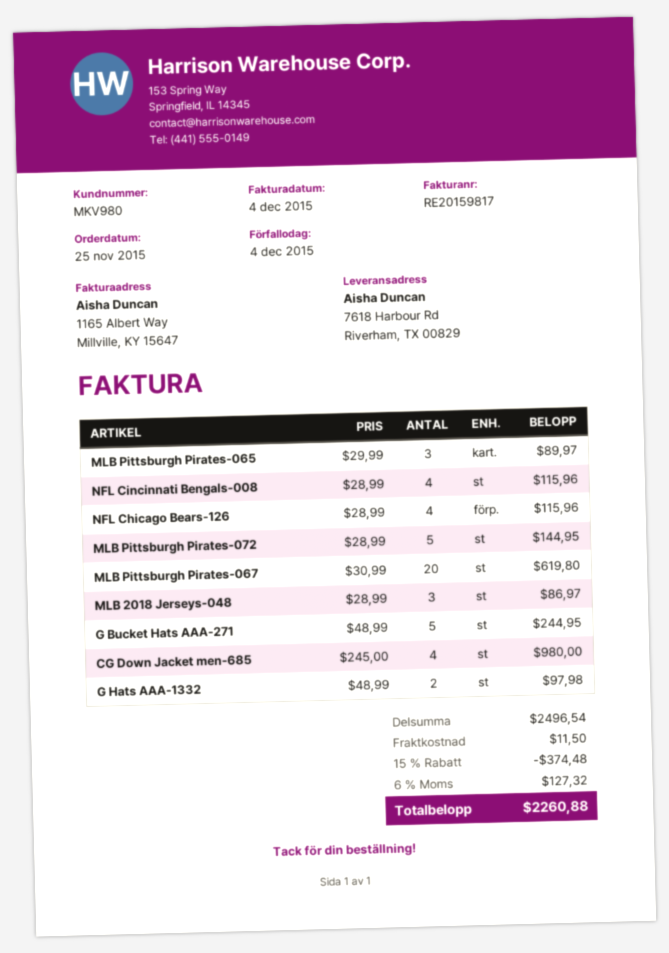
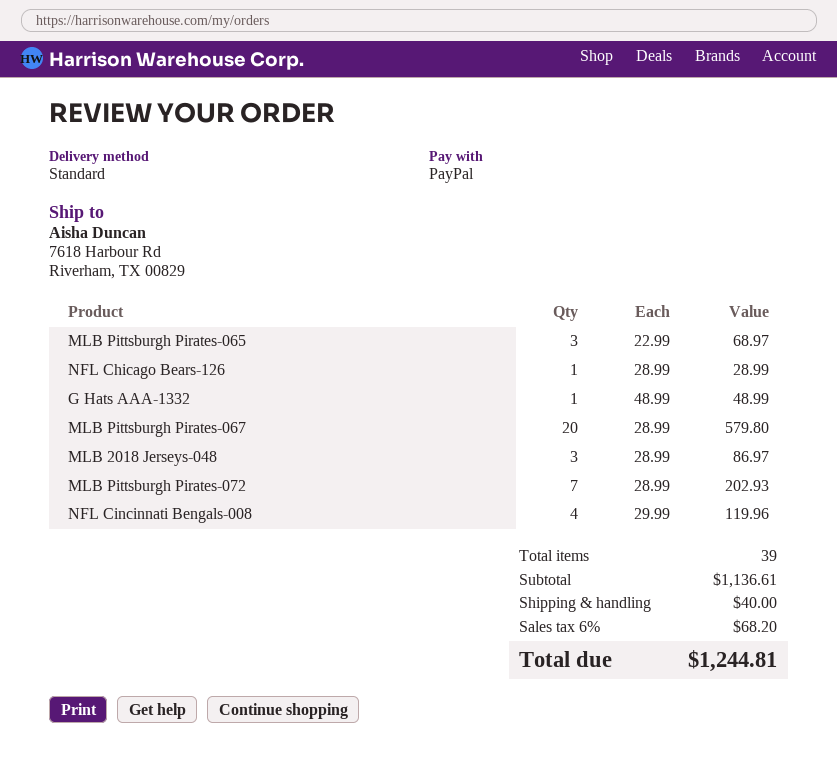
MLB Pittsburgh Pirates-065: 3 x 29.99 = 89.97 -> 3 x 22.99 = 68.97
NFL Cincinnati Bengals-008: 4 x 28.99 = 115.96 -> 4 x 29.99 = 119.96
NFL Chicago Bears-126: 4 x 28.99 = 115.96 -> 1 x 28.99 = 28.99
MLB Pittsburgh Pirates-072: 5 x 28.99 = 144.95 -> 7 x 28.99 = 202.93
MLB Pittsburgh Pirates-067: 20 x 30.99 = 619.80 -> 20 x 28.99 = 579.80
G Bucket Hats AAA-271: 5 x 48.99 = 244.95 -> none
CG Down Jacket men-685: 4 x 245.00 = 980.00 -> none
G Hats AAA-1332: 2 x 48.99 = 97.98 -> 1 x 48.99 = 48.99
subtotal: 2496.54 -> 1136.61
discount: 15% = 374.48 -> none
shipping: 11.50 -> 40.00
tax: 6% = 127.32 -> 6% = 68.20
total: 2260.88 -> 1244.81

